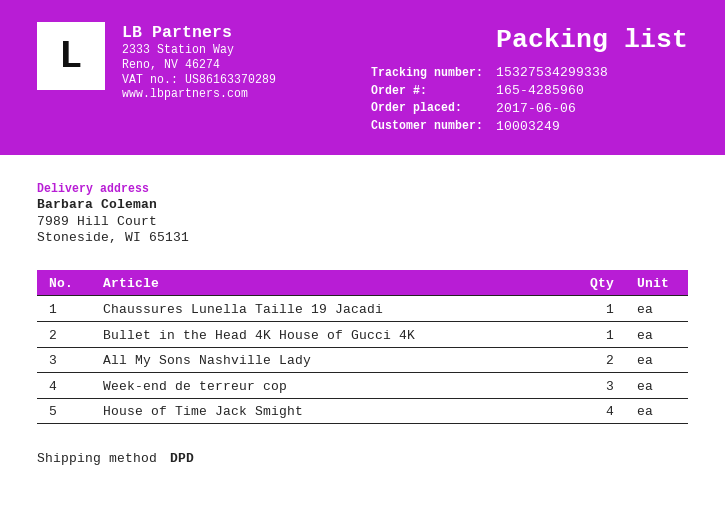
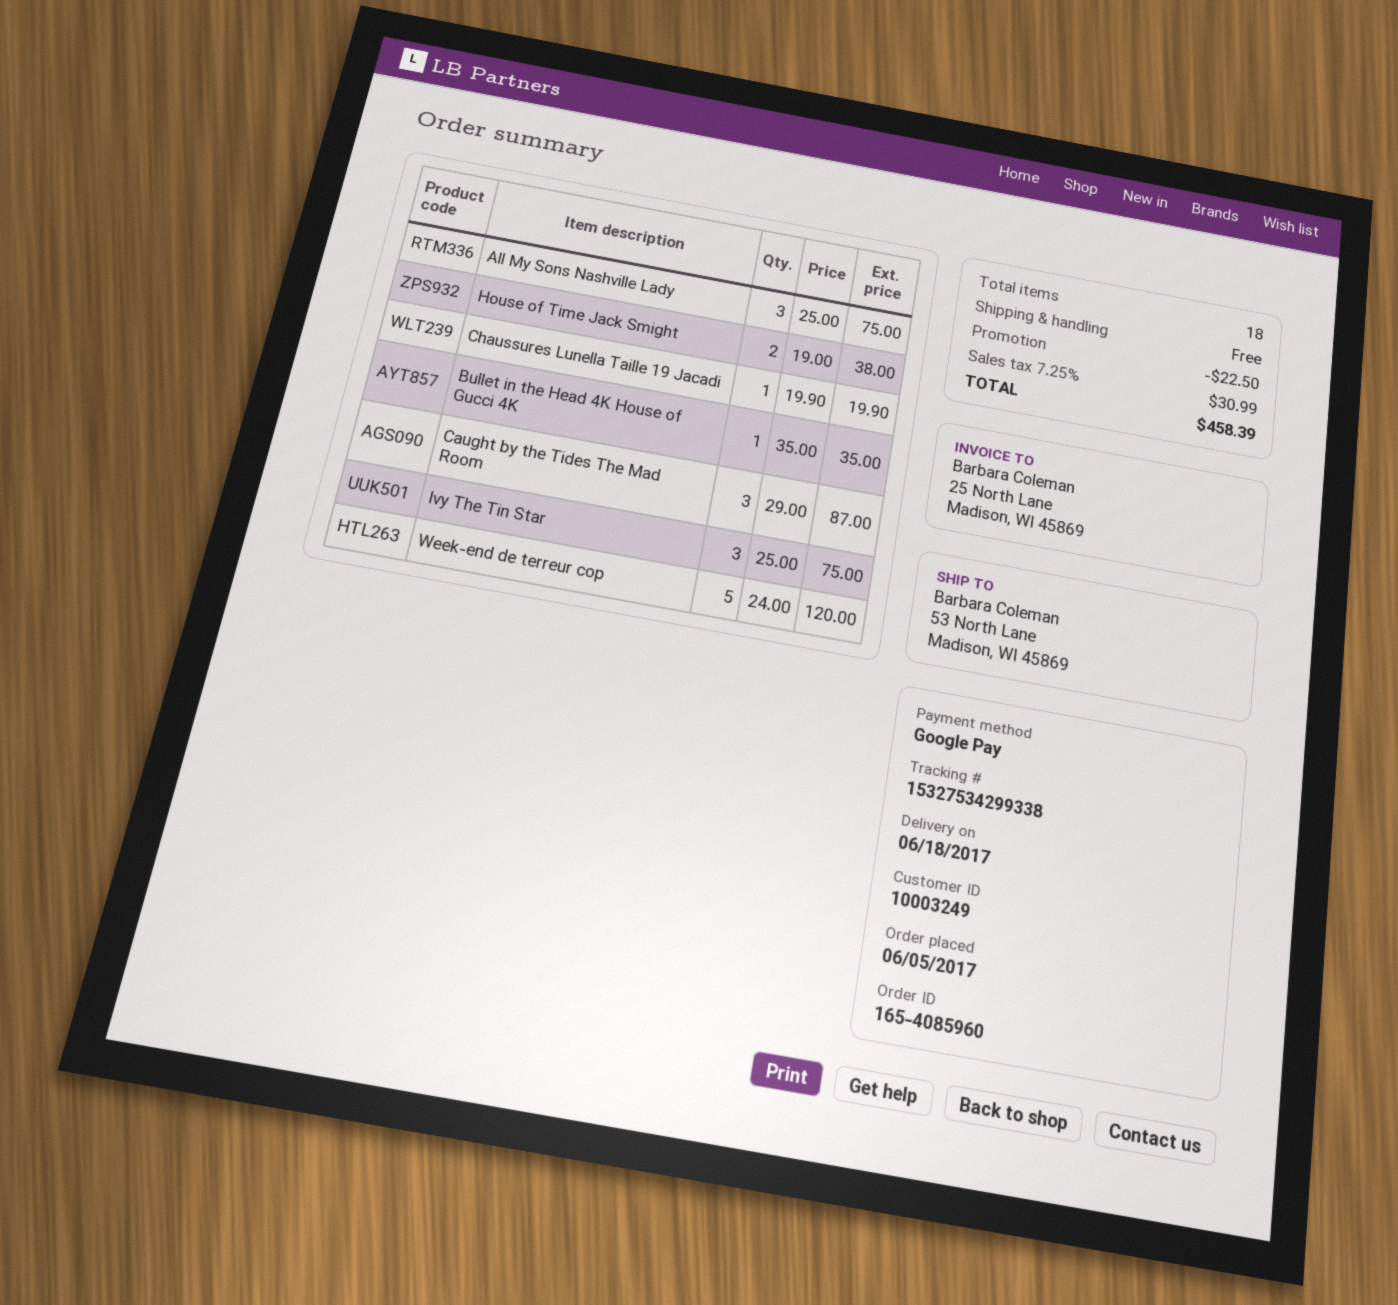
order number: 165-4285960 -> 165-4085960
order date: 2017-06-06 -> 2017-06-05
ship to: 7989 Hill Court, Stoneside, WI 65131 -> 53 North Lane, Madison, WI 45869
All My Sons Nashville Lady: 2 -> 3
Week-end de terreur cop: 3 -> 5
House of Time Jack Smight: 4 -> 2
Caught by the Tides The Mad Room: none -> 3
Ivy The Tin Star: none -> 3

